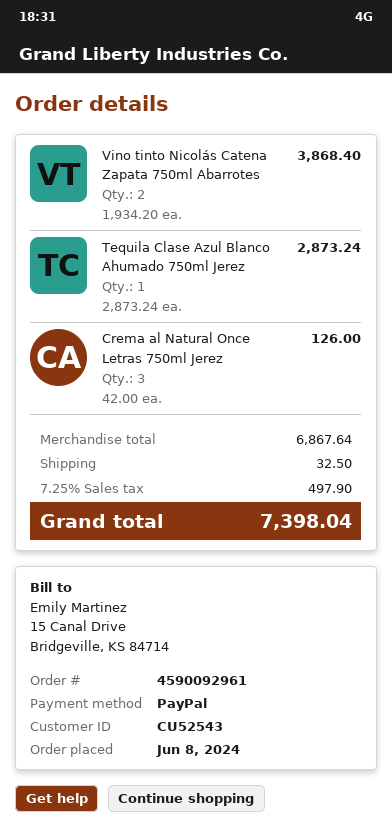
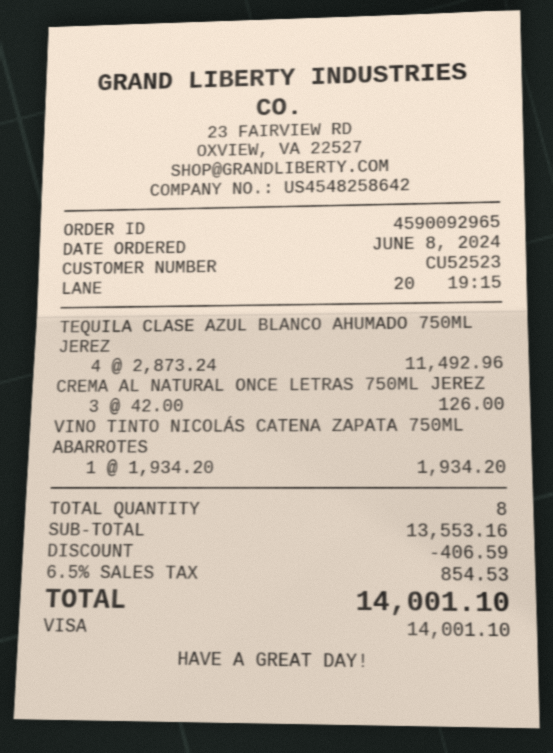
order number: 4590092961 -> 4590092965
customer number: CU52543 -> CU52523
payment method: PayPal -> Visa
Vino tinto Nicolás Catena Zapata 750ml Abarrotes: 2 x 1934.20 = 3868.40 -> 1 x 1934.20 = 1934.20
Tequila Clase Azul Blanco Ahumado 750ml Jerez: 1 x 2873.24 = 2873.24 -> 4 x 2873.24 = 11492.96
subtotal: 6867.64 -> 13553.16
discount: none -> 406.59
shipping: 32.50 -> none
tax: 7.25% = 497.90 -> 6.5% = 854.53
total: 7398.04 -> 14001.10

